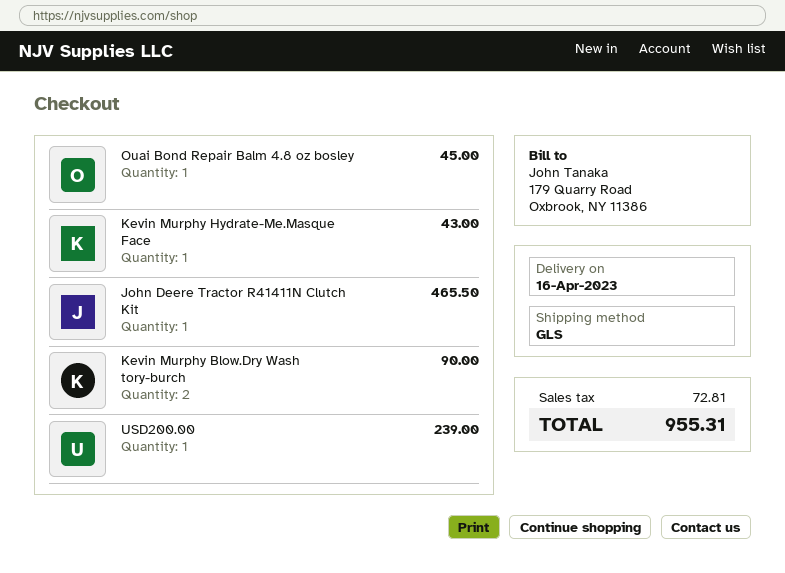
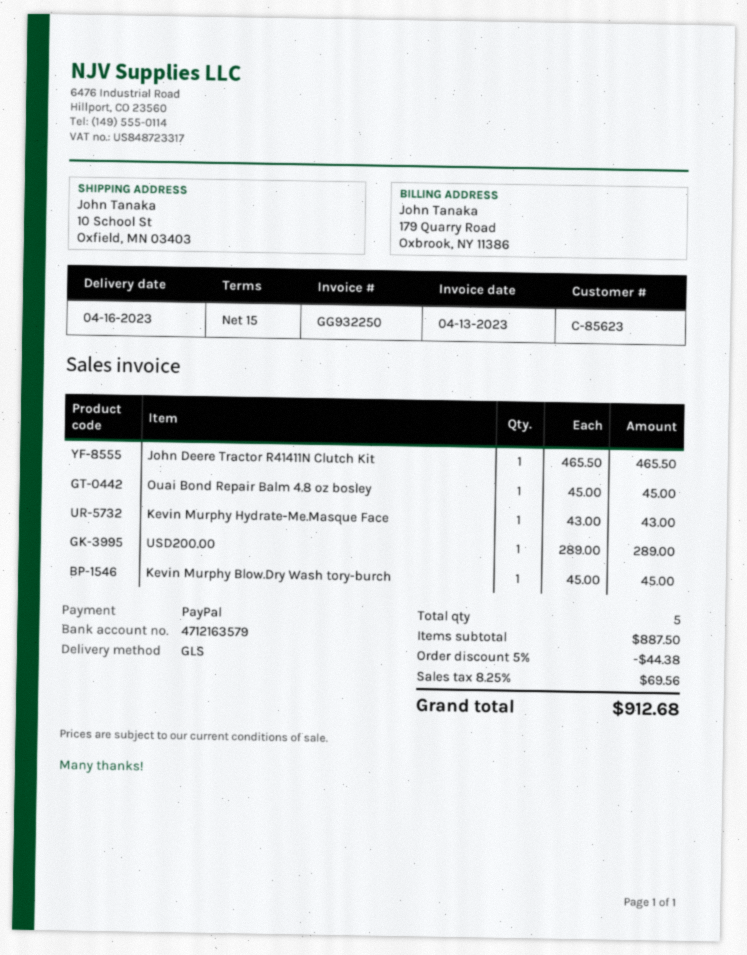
Kevin Murphy Blow.Dry Wash tory-burch: 2 for 90.00 -> 1 for 45.00
USD200.00: 1 for 239.00 -> 1 for 289.00
discount: none -> 5% = 44.38
tax: 72.81 -> 69.56
total: 955.31 -> 912.68

